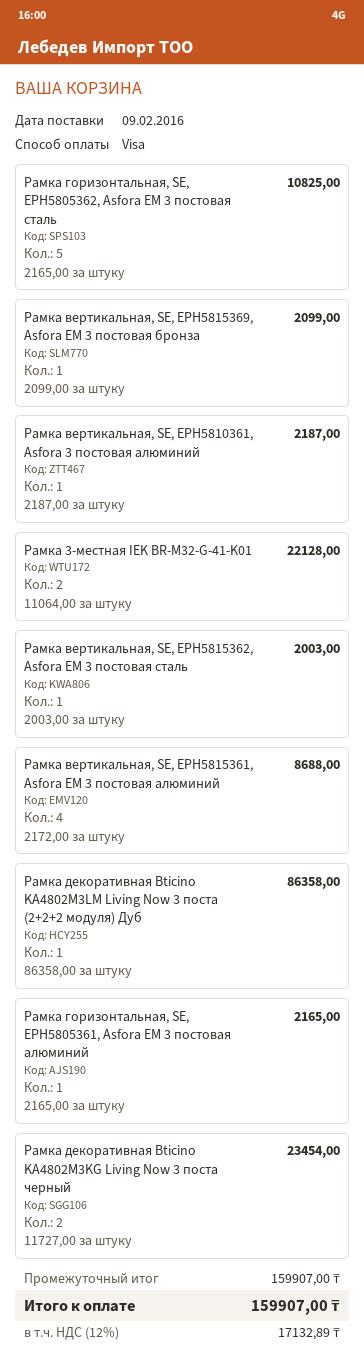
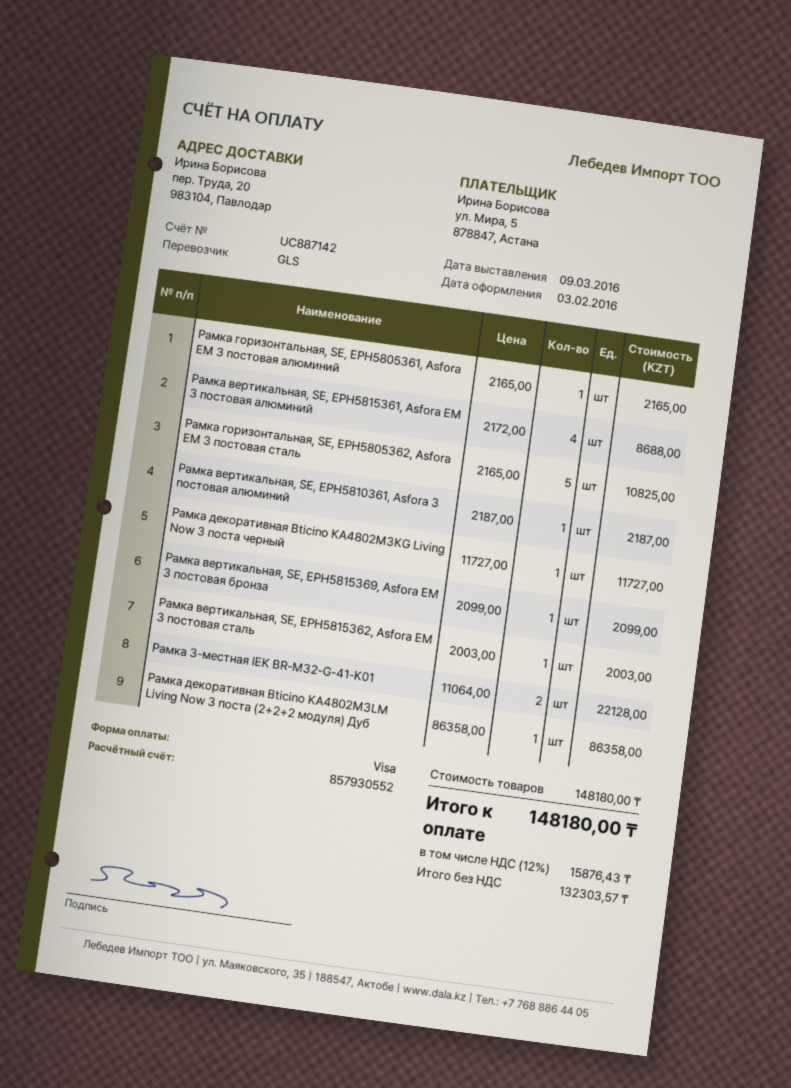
Рамка декоративная Bticino KA4802M3KG Living Now 3 поста черный: 2 x 11727.00 = 23454.00 -> 1 x 11727.00 = 11727.00
subtotal: 159907.00 -> 148180.00
tax: 12% = 17132.89 -> 12% = 15876.43
total: 159907.00 -> 148180.00

